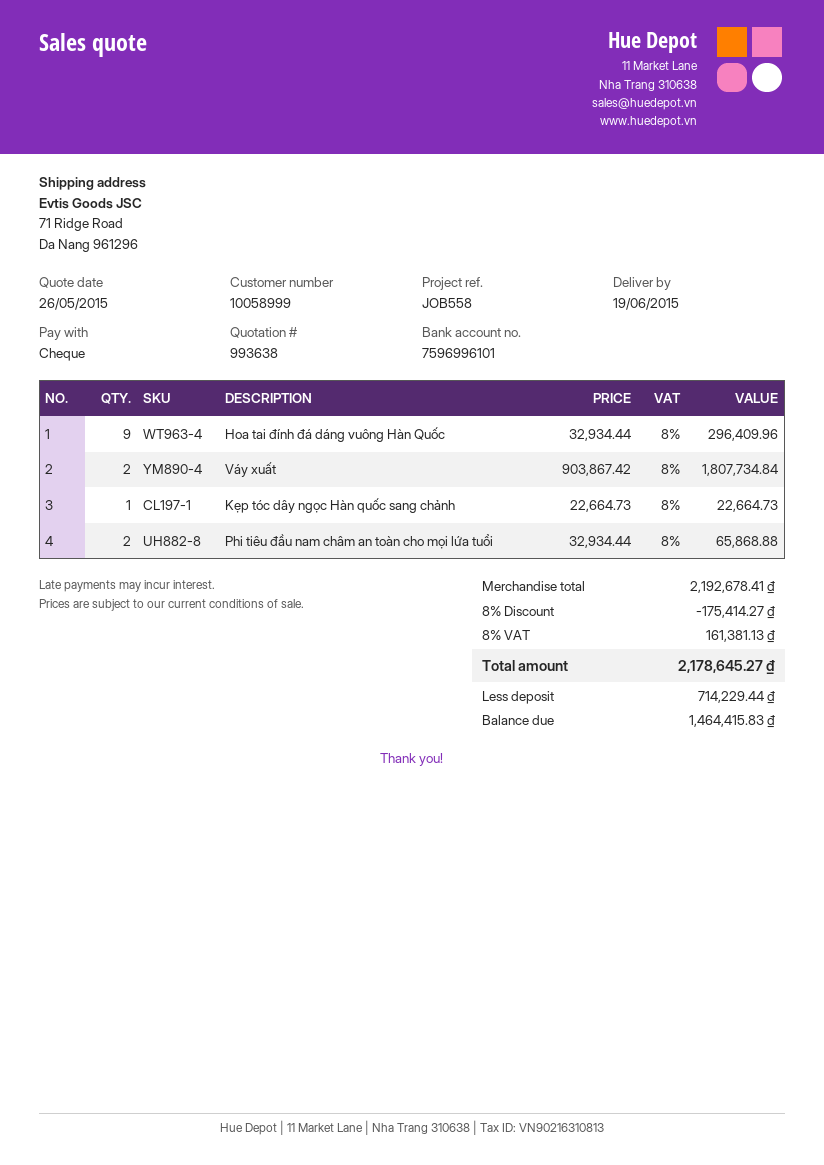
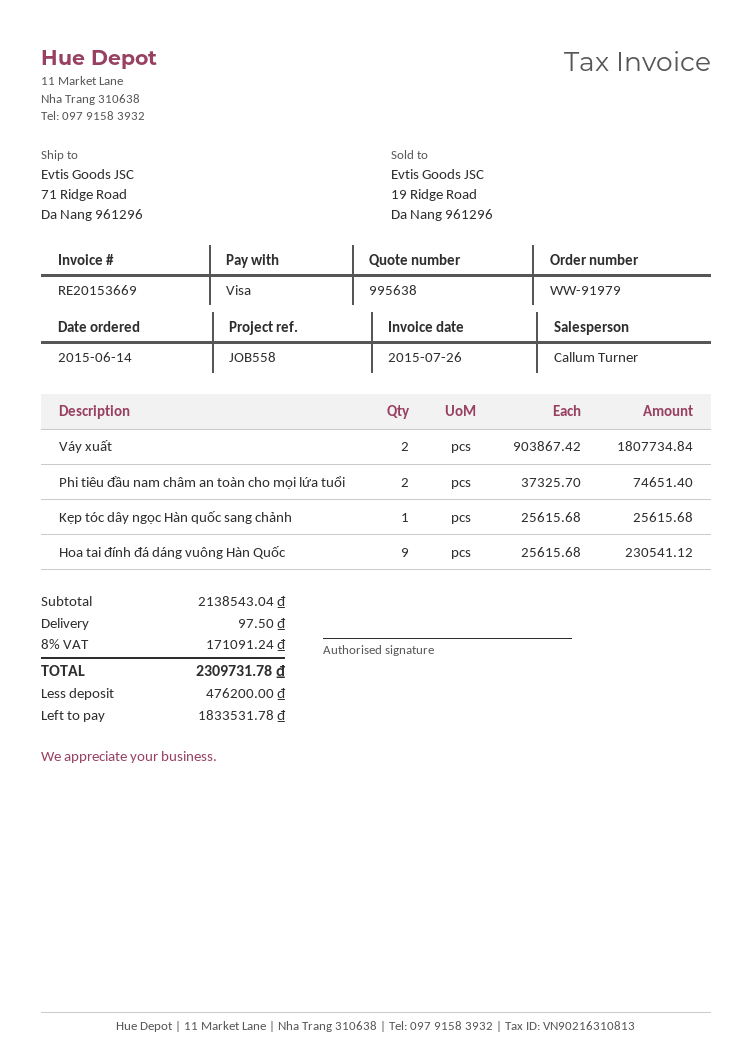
quote number: 993638 -> 995638
payment method: cheque -> Visa
Hoa tai đính đá dáng vuông Hàn Quốc: 9 x 32934.44 = 296409.96 -> 9 x 25615.68 = 230541.12
Kẹp tóc dây ngọc Hàn quốc sang chảnh: 1 x 22664.73 = 22664.73 -> 1 x 25615.68 = 25615.68
Phi tiêu đầu nam châm an toàn cho mọi lứa tuổi: 2 x 32934.44 = 65868.88 -> 2 x 37325.70 = 74651.40
subtotal: 2192678.41 -> 2138543.04
discount: 8% = 175414.27 -> none
shipping: none -> 97.50
tax: 8% = 161381.13 -> 8% = 171091.24
total: 2178645.27 -> 2309731.78
deposit: 714229.44 -> 476200.00
balance: 1464415.83 -> 1833531.78

